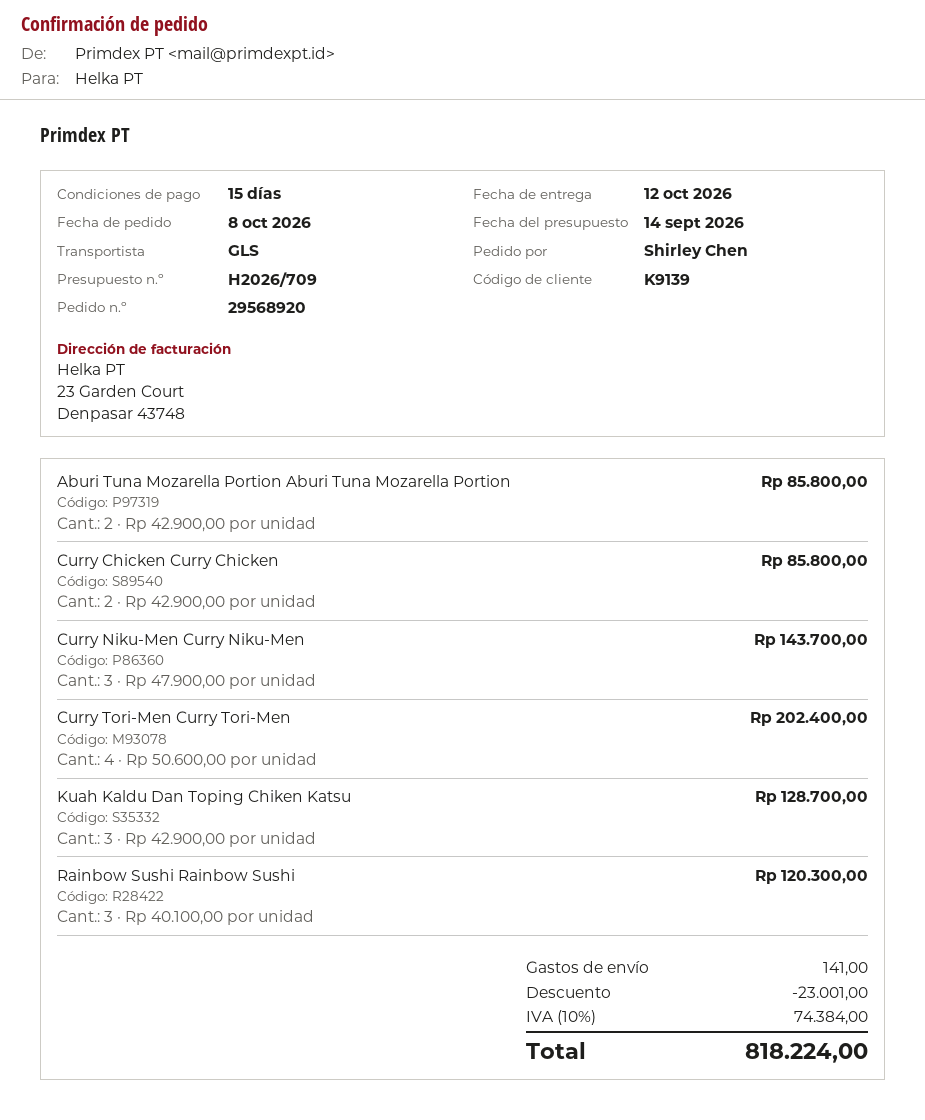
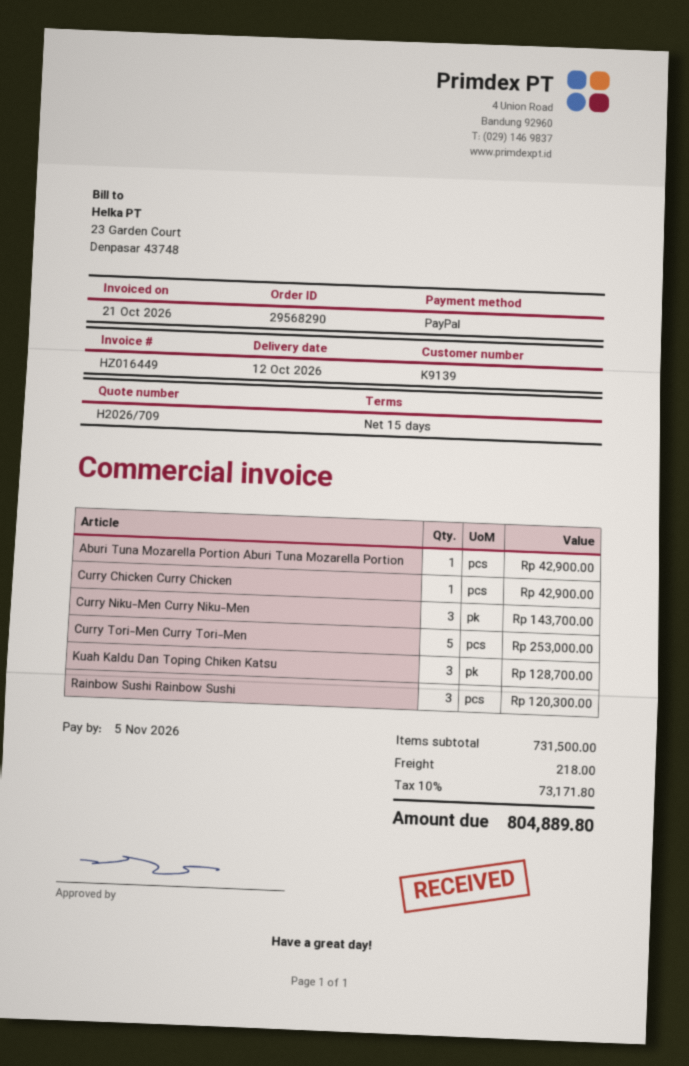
order number: 29568920 -> 29568290
Aburi Tuna Mozarella Portion Aburi Tuna Mozarella Portion: 2 for 85800.00 -> 1 for 42900.00
Curry Chicken Curry Chicken: 2 for 85800.00 -> 1 for 42900.00
Curry Tori-Men Curry Tori-Men: 4 for 202400.00 -> 5 for 253000.00
discount: 23001.00 -> none
shipping: 141.00 -> 218.00
tax: 10% = 74384.00 -> 10% = 73171.80
total: 818224.00 -> 804889.80

